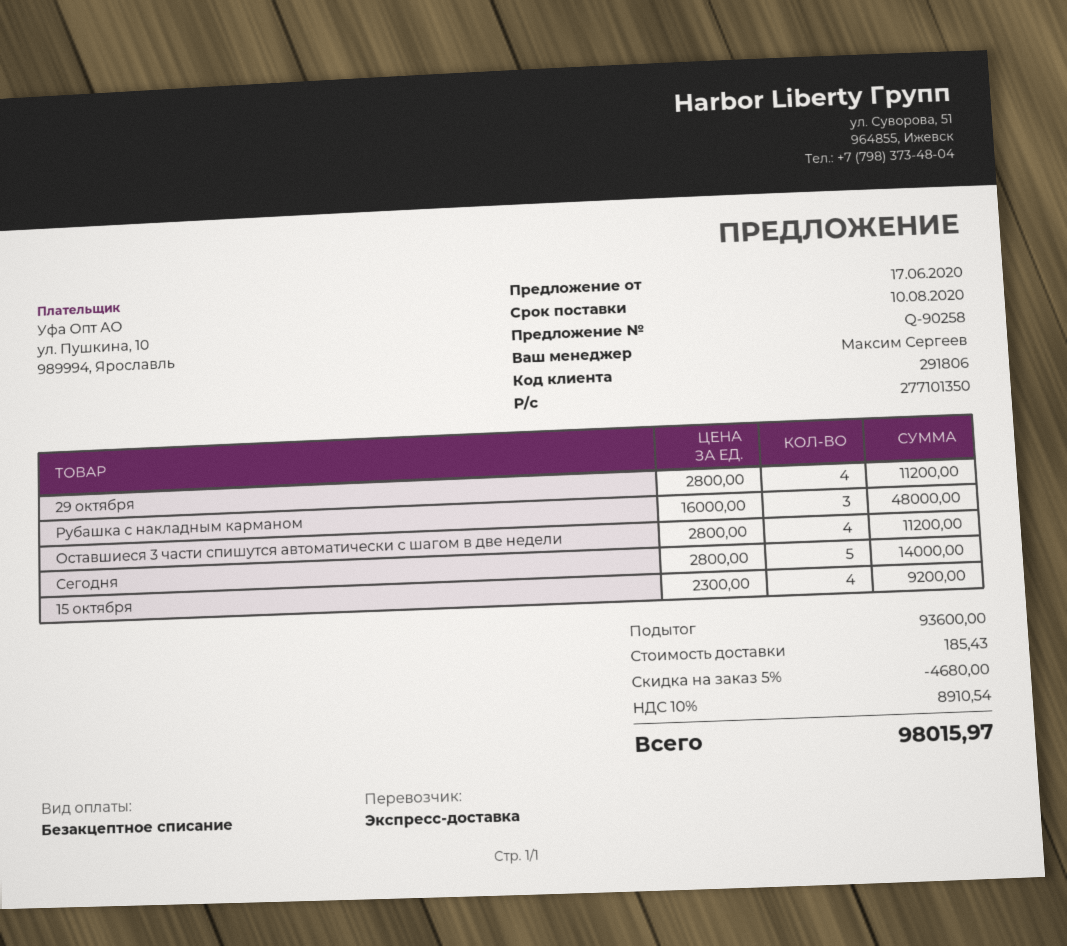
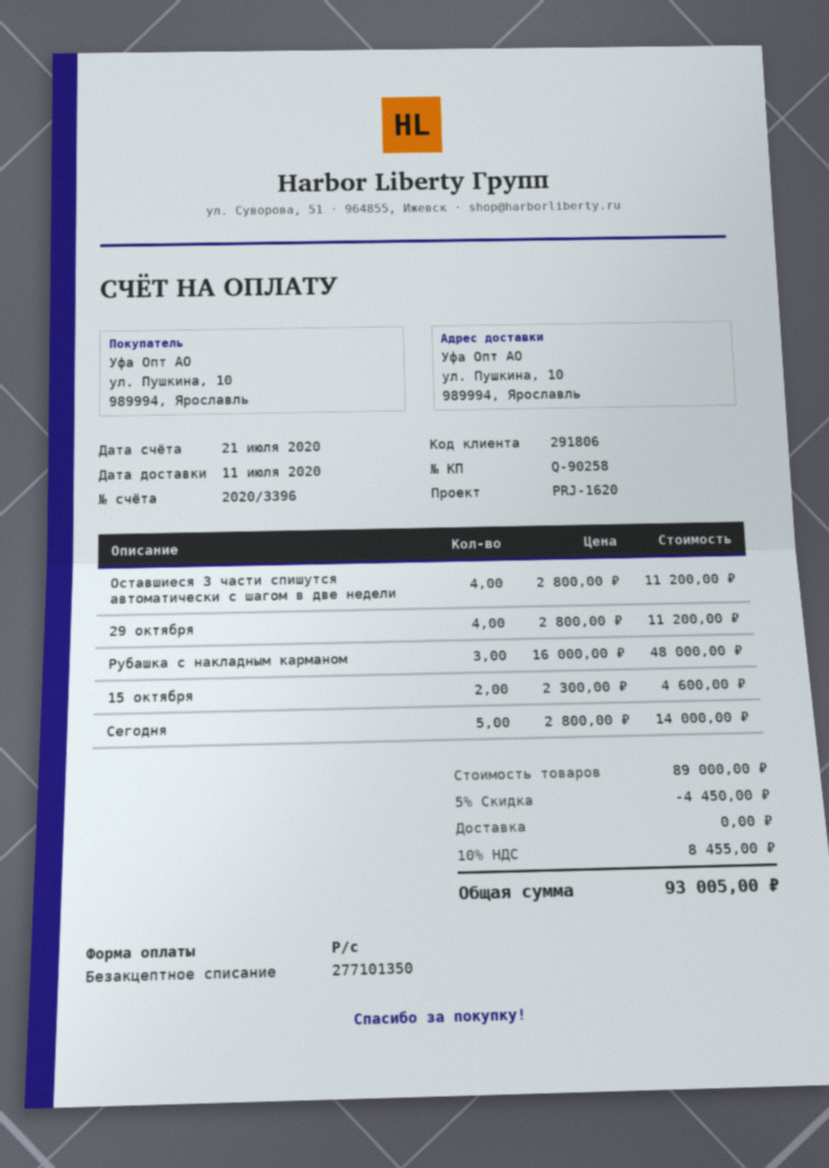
delivery date: 2020-08-10 -> 2020-07-11
15 октября: 4 x 2300.00 = 9200.00 -> 2 x 2300.00 = 4600.00
subtotal: 93600.00 -> 89000.00
discount: 5% = 4680.00 -> 5% = 4450.00
shipping: 185.43 -> 0.00
tax: 10% = 8910.54 -> 10% = 8455.00
total: 98015.97 -> 93005.00

